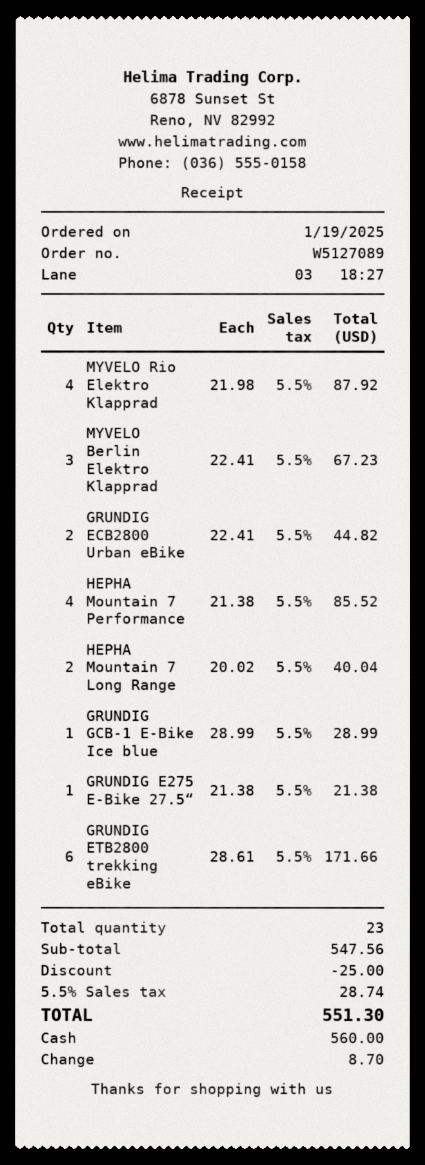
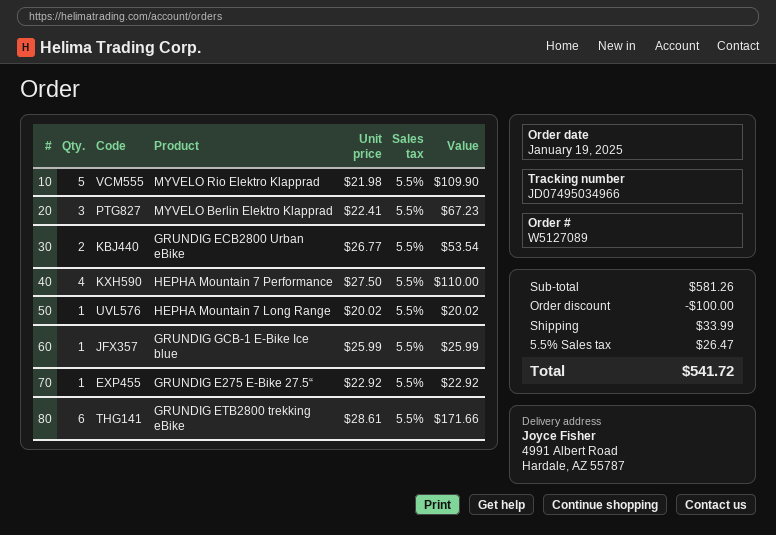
MYVELO Rio Elektro Klapprad: 4 x 21.98 = 87.92 -> 5 x 21.98 = 109.90
GRUNDIG ECB2800 Urban eBike: 2 x 22.41 = 44.82 -> 2 x 26.77 = 53.54
HEPHA Mountain 7 Performance: 4 x 21.38 = 85.52 -> 4 x 27.50 = 110.00
HEPHA Mountain 7 Long Range: 2 x 20.02 = 40.04 -> 1 x 20.02 = 20.02
GRUNDIG GCB-1 E-Bike Ice blue: 1 x 28.99 = 28.99 -> 1 x 25.99 = 25.99
GRUNDIG E275 E-Bike 27.5“: 1 x 21.38 = 21.38 -> 1 x 22.92 = 22.92
subtotal: 547.56 -> 581.26
discount: 25.00 -> 100.00
shipping: none -> 33.99
tax: 5.5% = 28.74 -> 5.5% = 26.47
total: 551.30 -> 541.72

